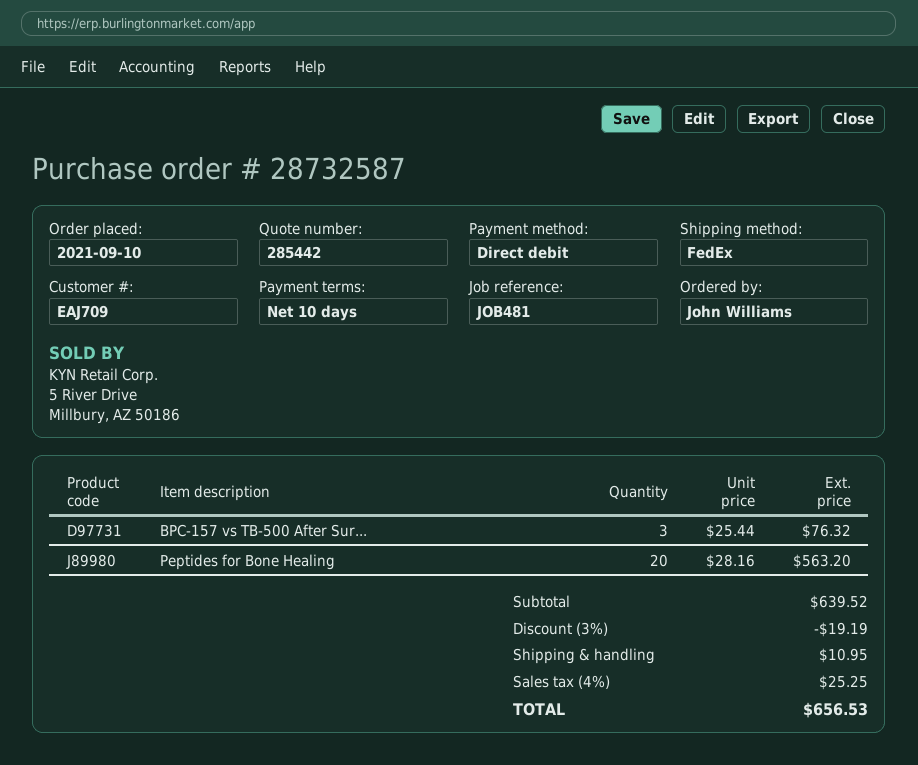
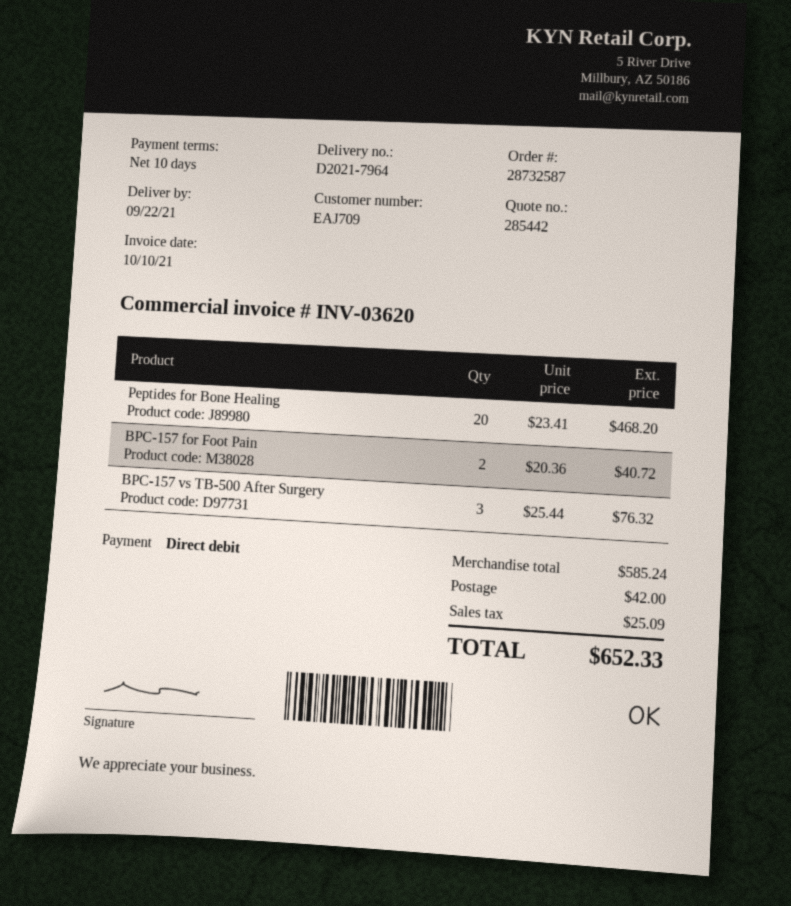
Peptides for Bone Healing: 20 x 28.16 = 563.20 -> 20 x 23.41 = 468.20
BPC-157 for Foot Pain: none -> 2 x 20.36 = 40.72
subtotal: 639.52 -> 585.24
discount: 3% = 19.19 -> none
shipping: 10.95 -> 42.00
tax: 25.25 -> 25.09
total: 656.53 -> 652.33

